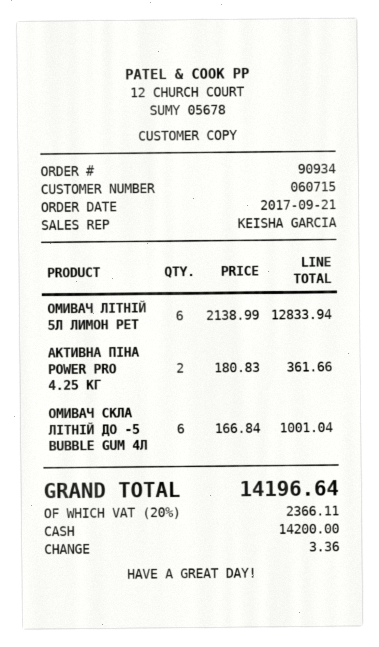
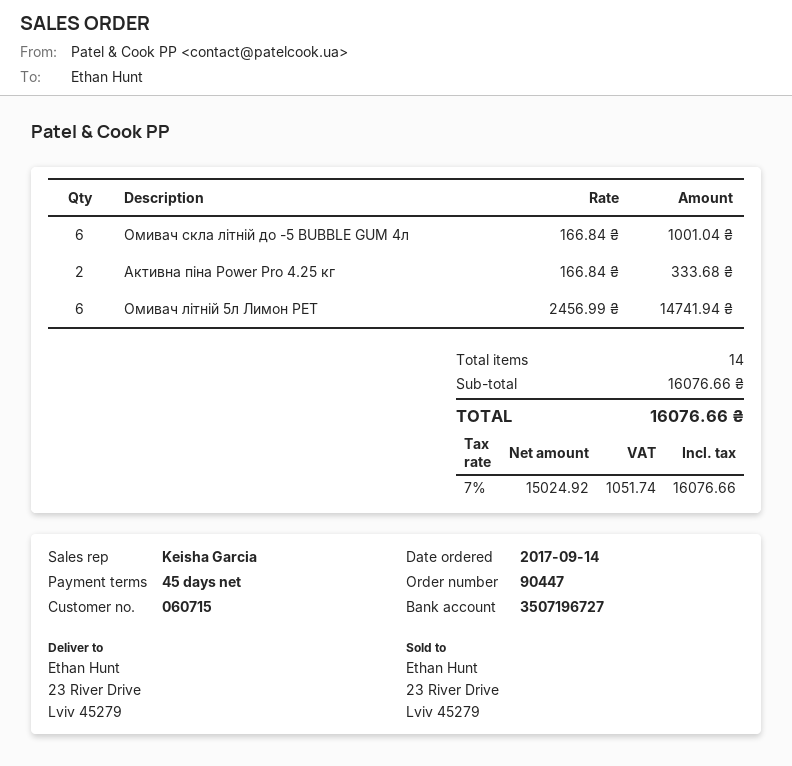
order number: 90934 -> 90447
order date: 2017-09-21 -> 2017-09-14
ОМИВАЧ ЛІТНІЙ 5Л ЛИМОН PET: 6 x 2138.99 = 12833.94 -> 6 x 2456.99 = 14741.94
АКТИВНА ПІНА POWER PRO 4.25 КГ: 2 x 180.83 = 361.66 -> 2 x 166.84 = 333.68
tax: 20% = 2366.11 -> 7% = 1051.74
total: 14196.64 -> 16076.66

